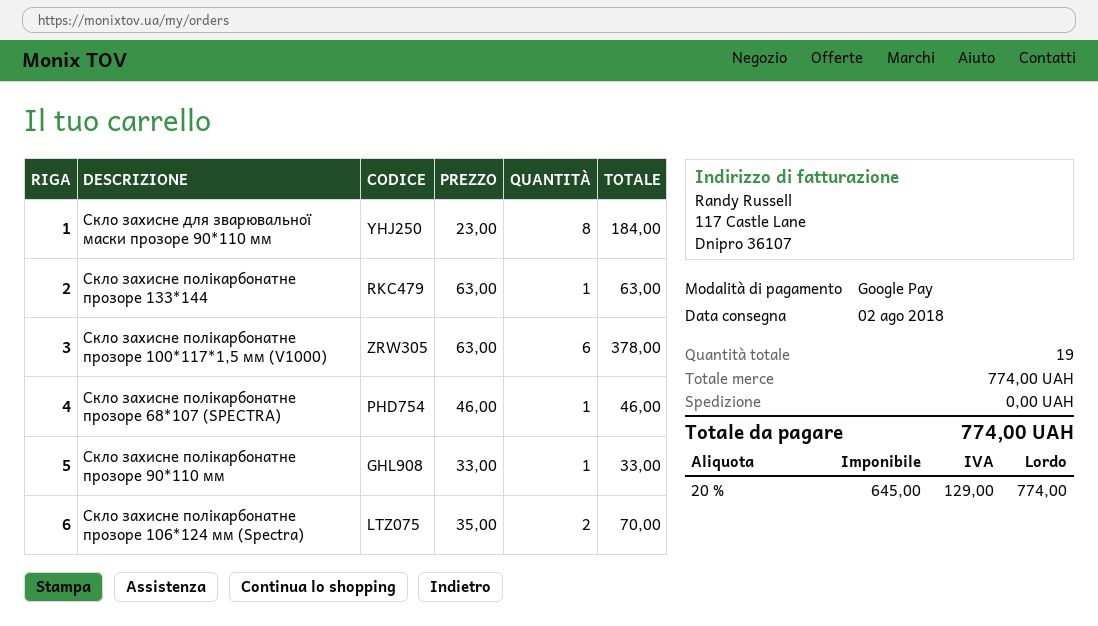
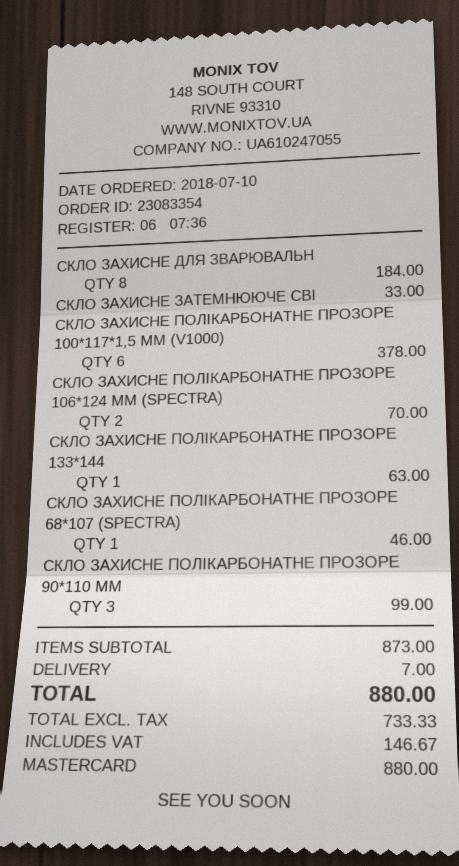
payment method: Google Pay -> Mastercard
Скло захисне полікарбонатне прозоре 90*110 мм: 1 for 33.00 -> 3 for 99.00
СКЛО ЗАХИСНЕ ЗАТЕМНЮЮЧЕ СВІ: none -> 1 for 33.00
subtotal: 774.00 -> 873.00
shipping: 0.00 -> 7.00
net: 645.00 -> 733.33
tax: 129.00 -> 146.67
total: 774.00 -> 880.00

